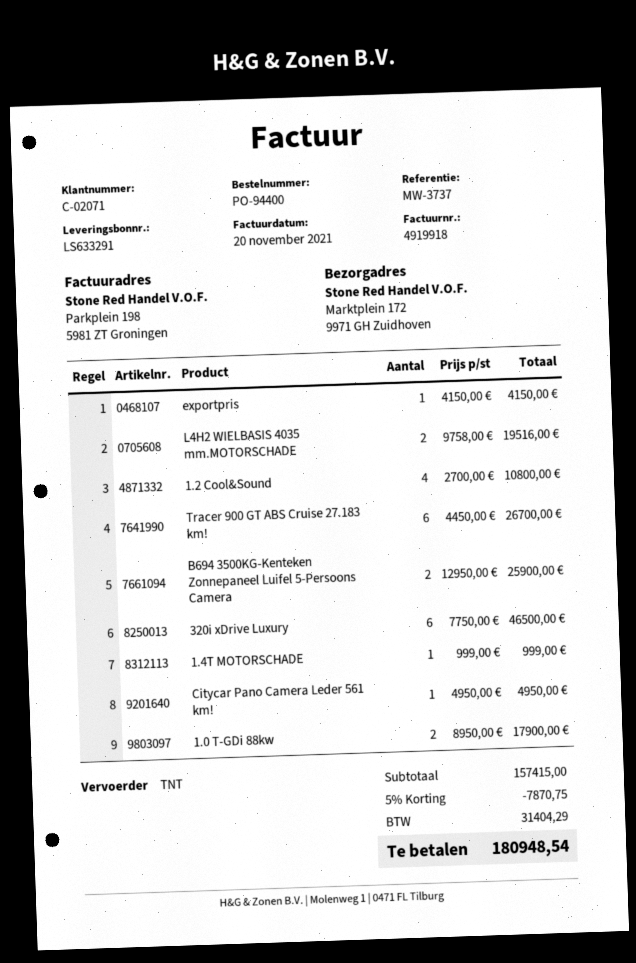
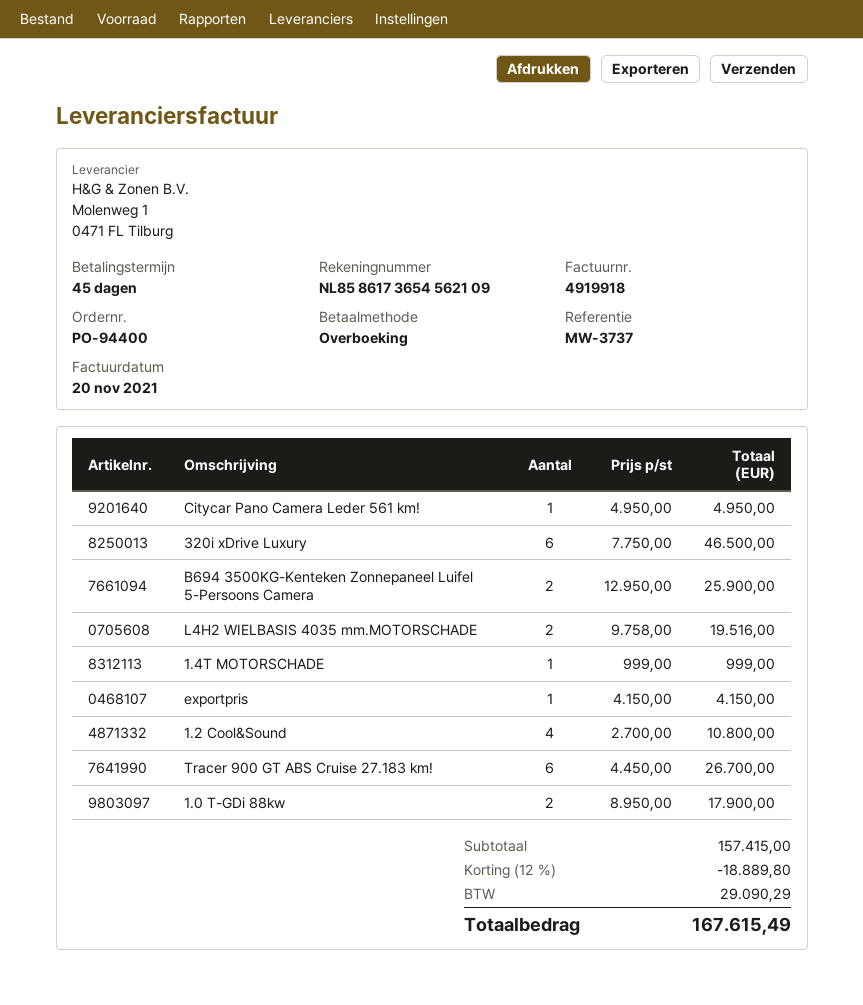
discount: 5% = 7870.75 -> 12% = 18889.80
tax: 31404.29 -> 29090.29
total: 180948.54 -> 167615.49

